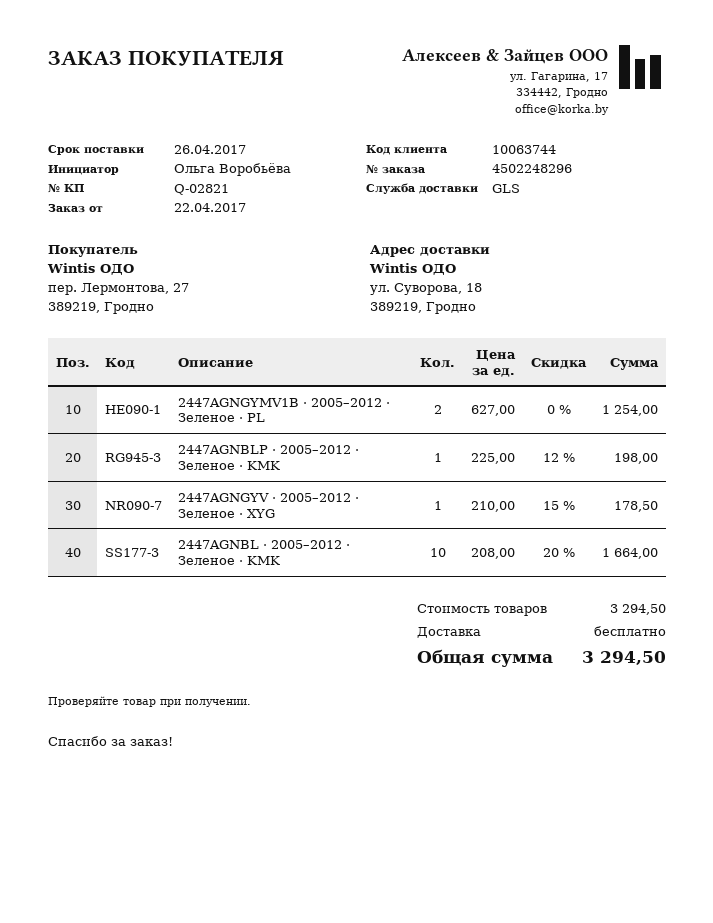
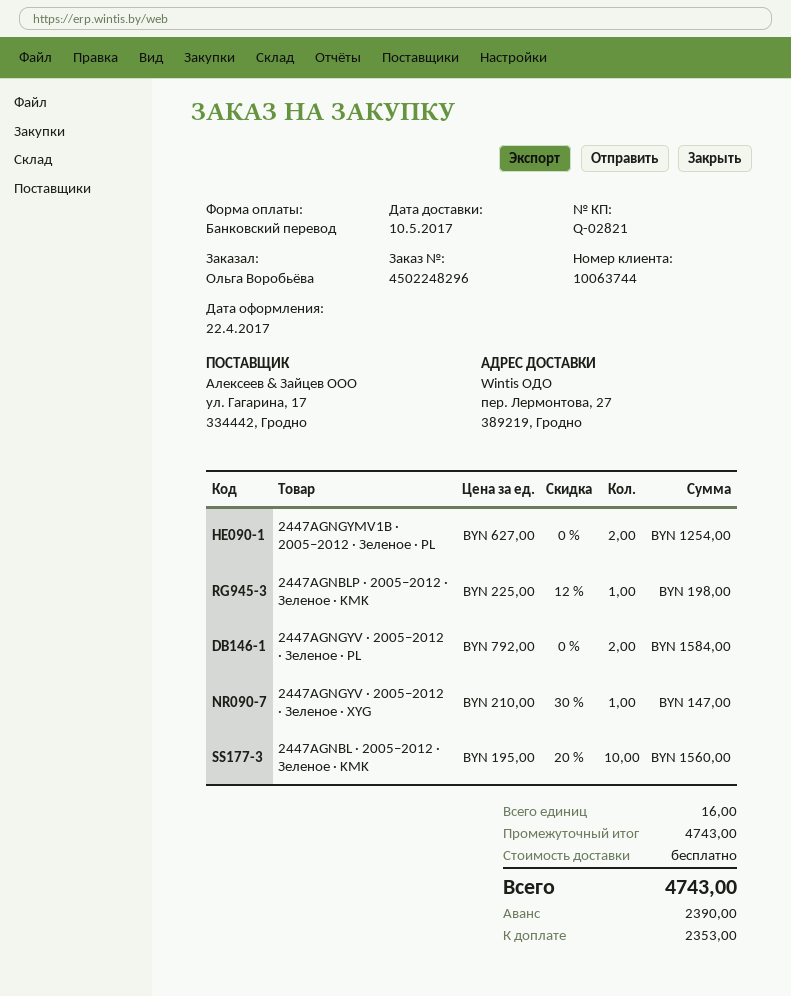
delivery date: 2017-04-26 -> 2017-05-10
ship to: ул. Суворова, 18, 389219, Гродно -> пер. Лермонтова, 27, 389219, Гродно
2447AGNGYV · 2005–2012 · Зеленое · XYG: 1 x 210.00 - 15% = 178.50 -> 1 x 210.00 - 30% = 147.00
2447AGNBL · 2005–2012 · Зеленое · KMK: 10 x 208.00 - 20% = 1664.00 -> 10 x 195.00 - 20% = 1560.00
2447AGNGYV · 2005–2012 · Зеленое · PL: none -> 2 x 792.00 = 1584.00
subtotal: 3294.50 -> 4743.00
total: 3294.50 -> 4743.00

